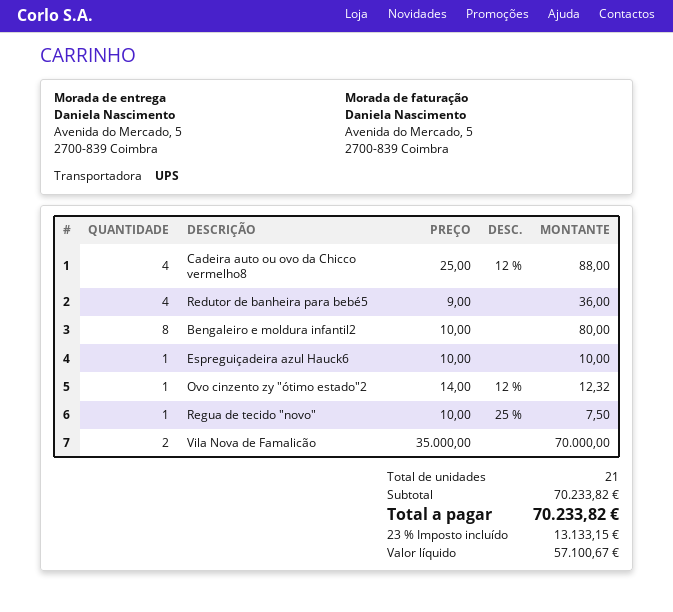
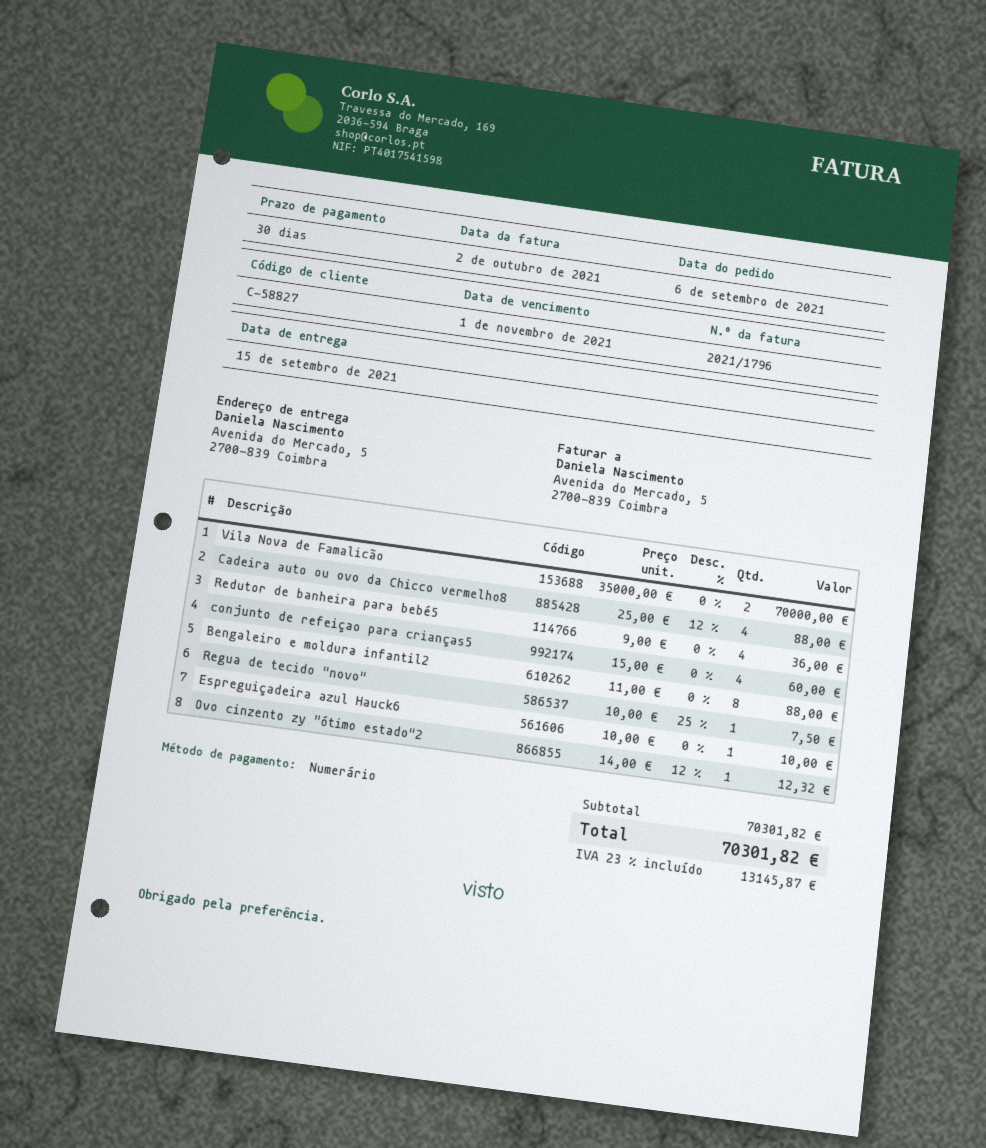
Bengaleiro e moldura infantil2: 8 x 10.00 = 80.00 -> 8 x 11.00 = 88.00
conjunto de refeiçao para crianças5: none -> 4 x 15.00 = 60.00
subtotal: 70233.82 -> 70301.82
tax: 23% = 13133.15 -> 23% = 13145.87
total: 70233.82 -> 70301.82

